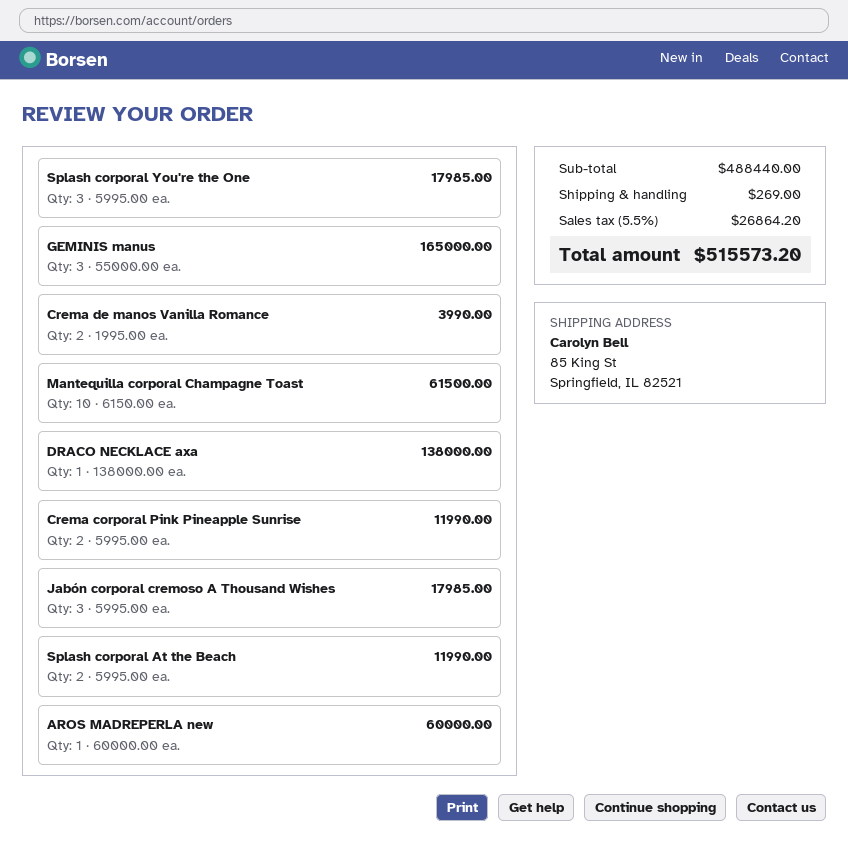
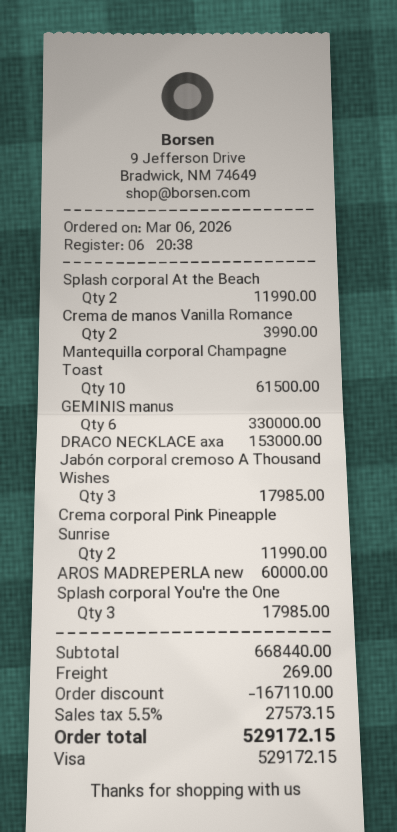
GEMINIS manus: 3 for 165000.00 -> 6 for 330000.00
DRACO NECKLACE axa: 1 for 138000.00 -> 1 for 153000.00
subtotal: 488440.00 -> 668440.00
discount: none -> 167110.00
tax: 5.5% = 26864.20 -> 5.5% = 27573.15
total: 515573.20 -> 529172.15

